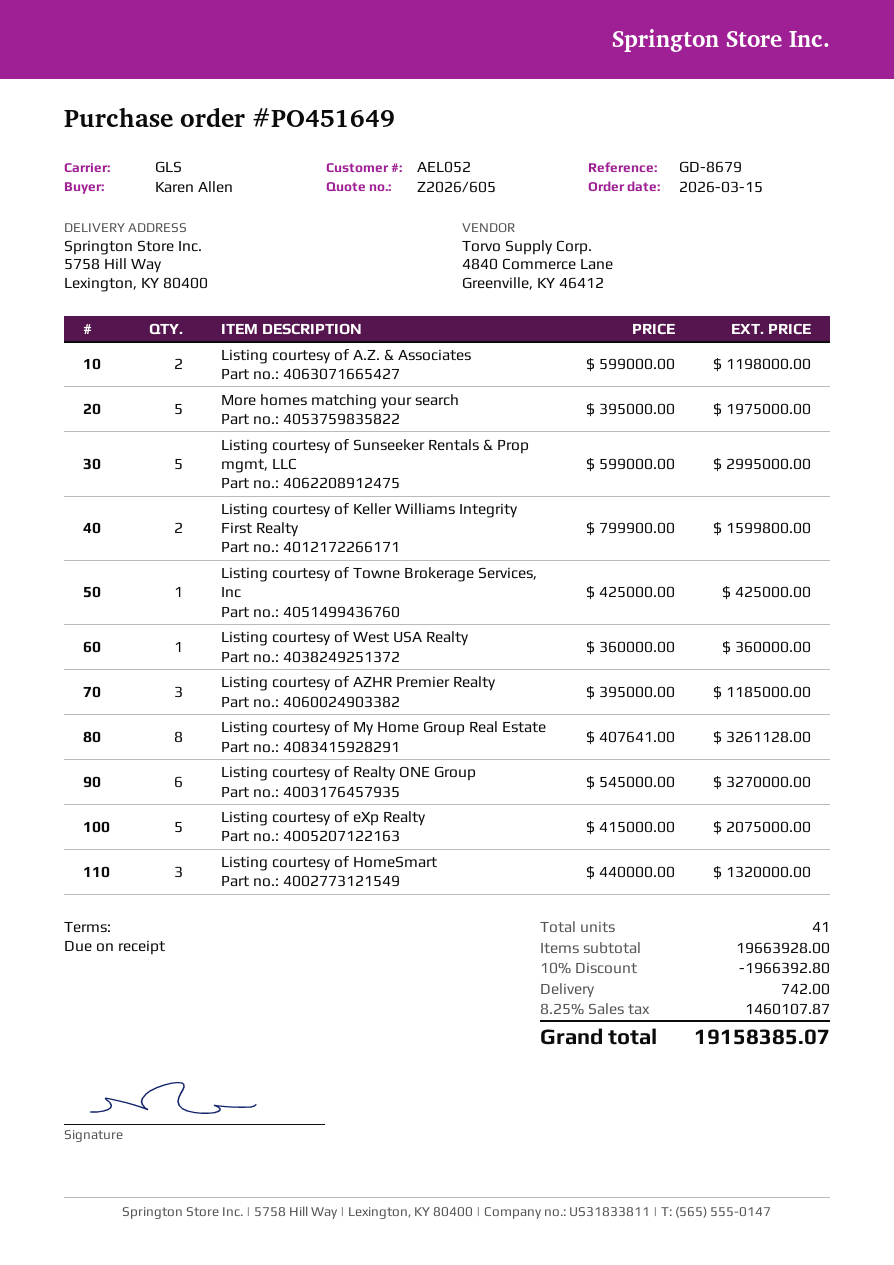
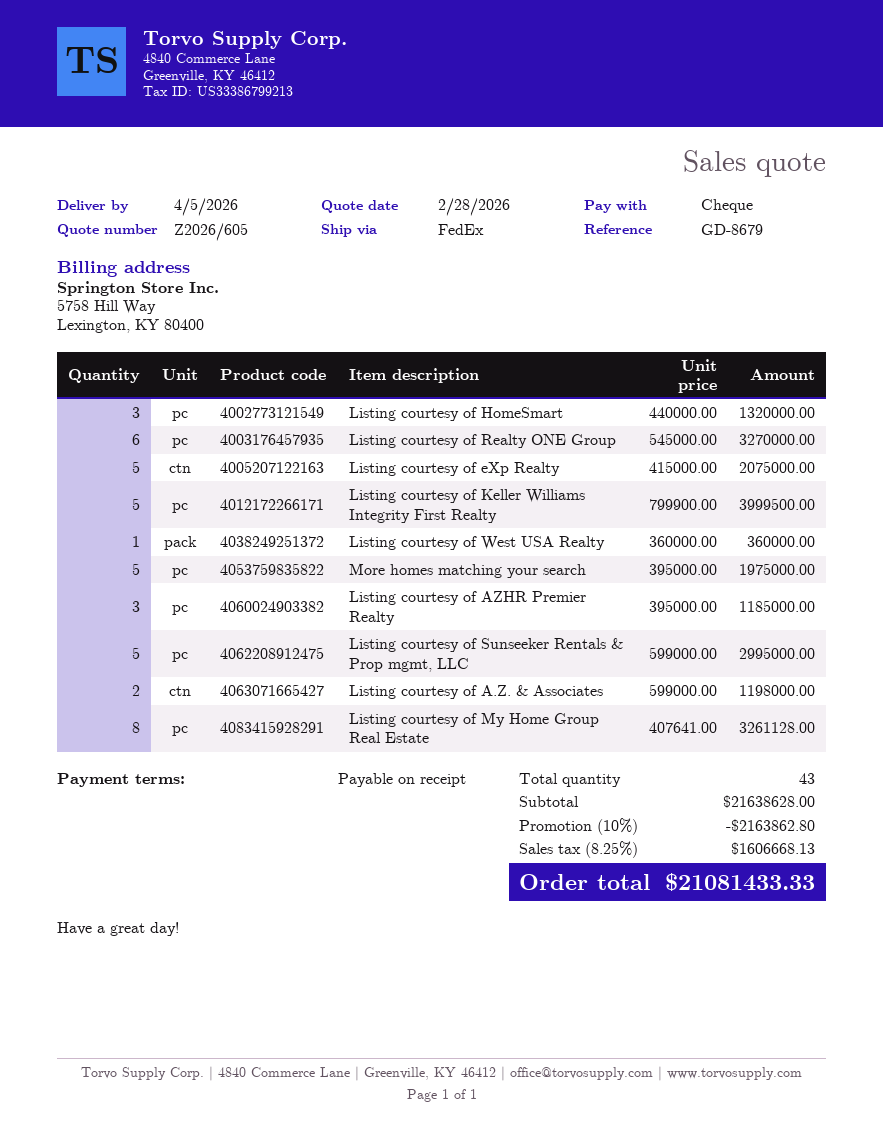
shipping method: GLS -> FedEx
Listing courtesy of Keller Williams Integrity First Realty: 2 x 799900.00 = 1599800.00 -> 5 x 799900.00 = 3999500.00
Listing courtesy of Towne Brokerage Services, Inc: 1 x 425000.00 = 425000.00 -> none
total quantity: 41 -> 43
subtotal: 19663928.00 -> 21638628.00
discount: 10% = 1966392.80 -> 10% = 2163862.80
shipping: 742.00 -> none
tax: 8.25% = 1460107.87 -> 8.25% = 1606668.13
total: 19158385.07 -> 21081433.33

